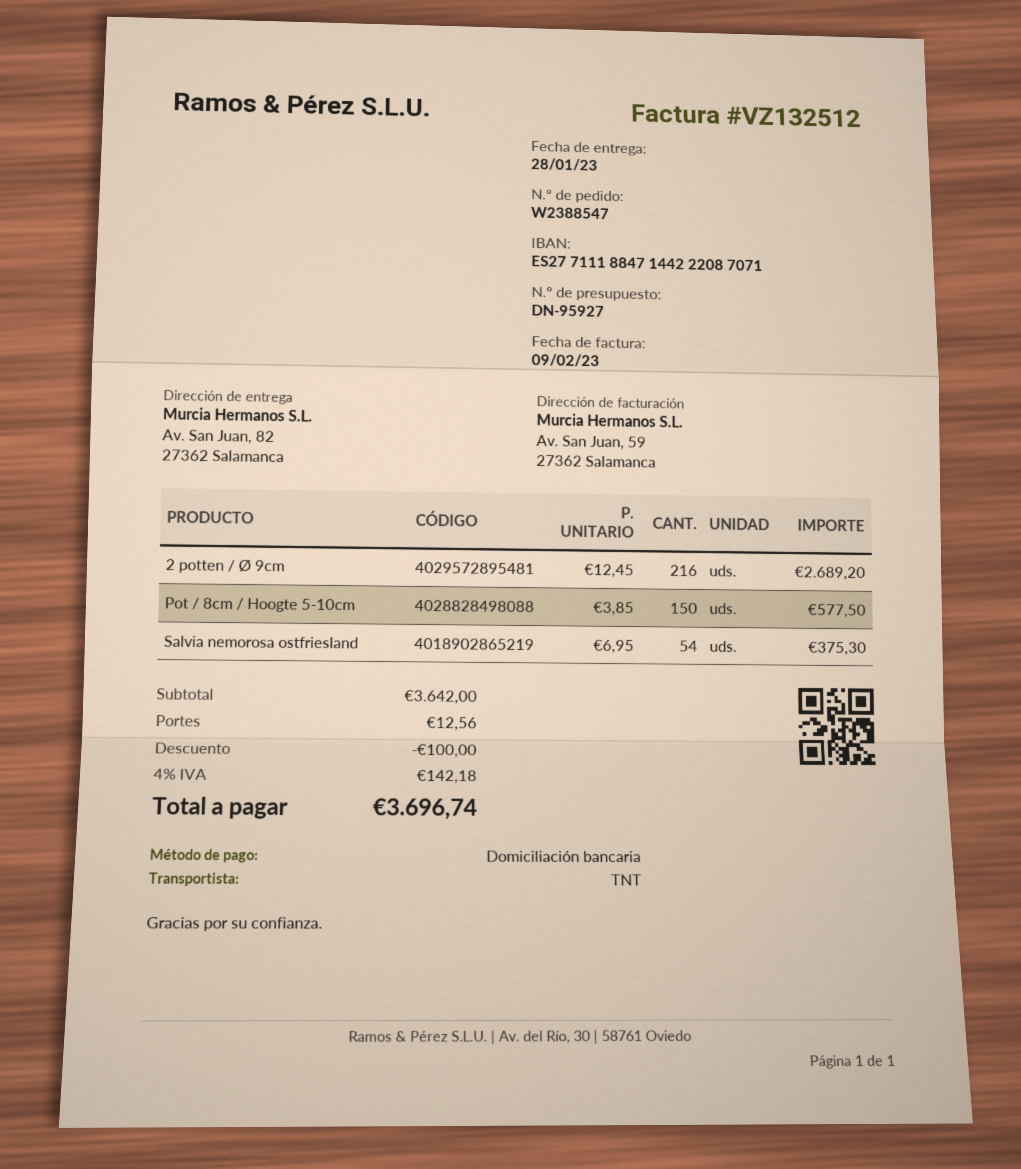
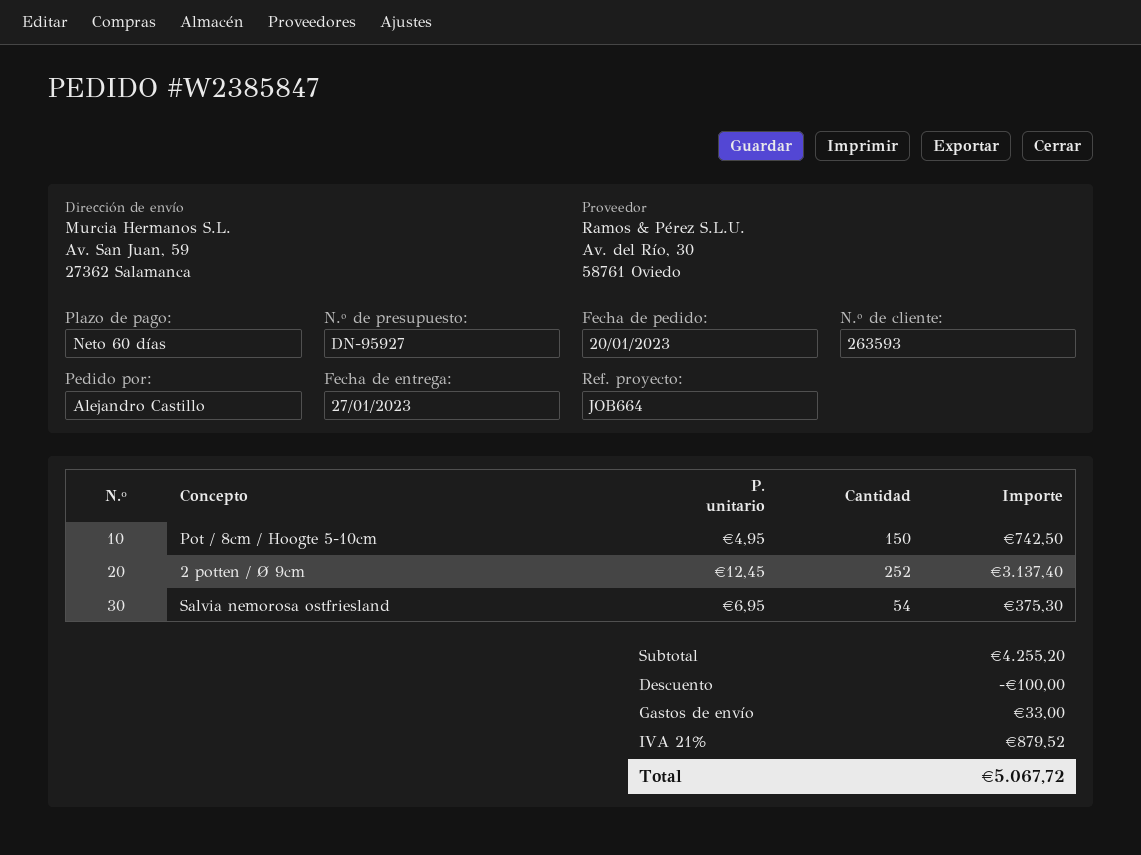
order number: W2388547 -> W2385847
delivery date: 2023-01-28 -> 2023-01-27
ship to: Av. San Juan, 82, 27362 Salamanca -> Av. San Juan, 59, 27362 Salamanca
2 potten / Ø 9cm: 216 x 12.45 = 2689.20 -> 252 x 12.45 = 3137.40
Pot / 8cm / Hoogte 5-10cm: 150 x 3.85 = 577.50 -> 150 x 4.95 = 742.50
subtotal: 3642.00 -> 4255.20
shipping: 12.56 -> 33.00
tax: 4% = 142.18 -> 21% = 879.52
total: 3696.74 -> 5067.72

